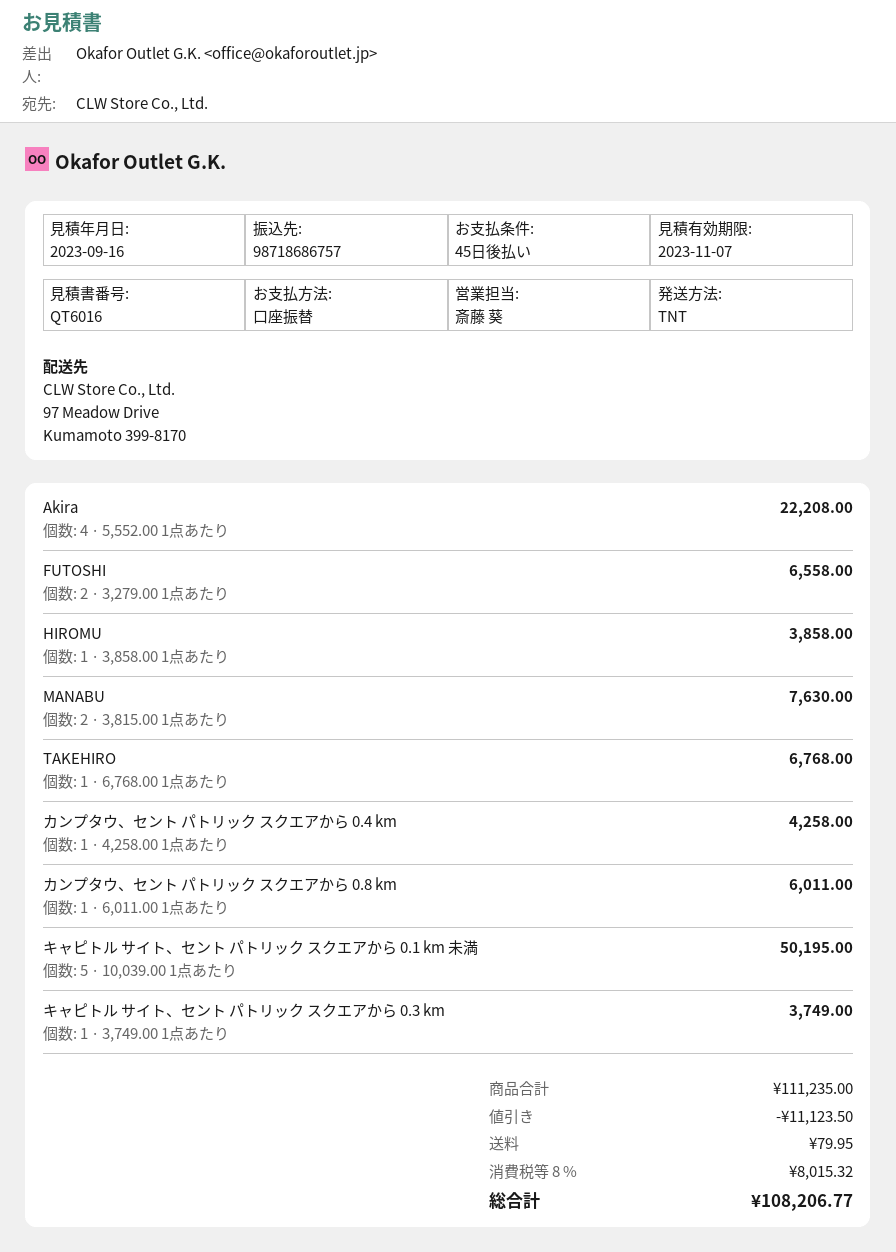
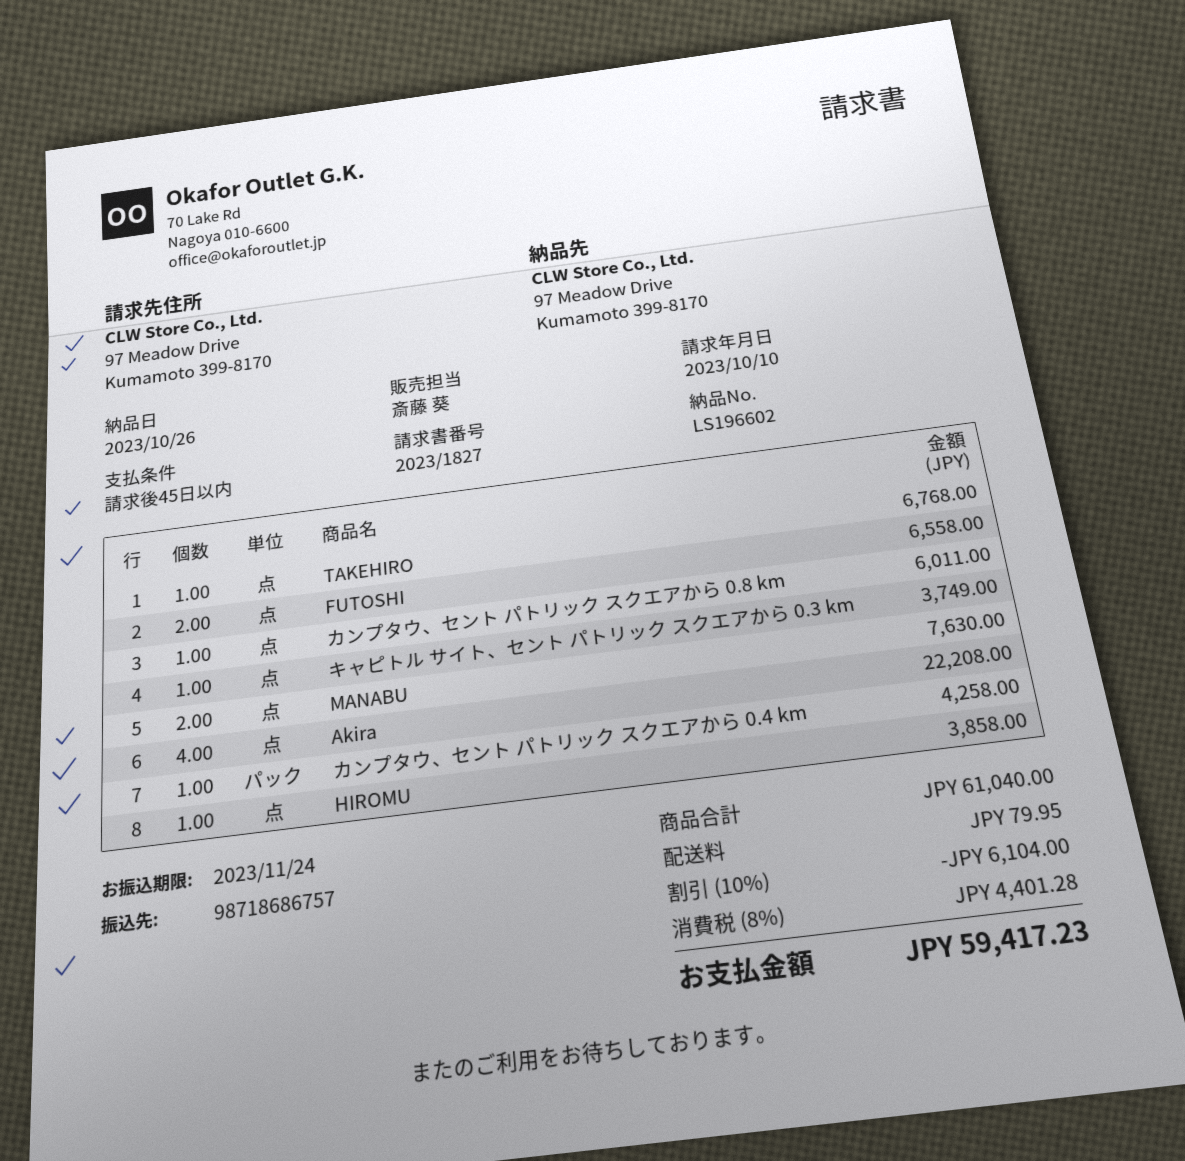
キャピトル サイト、セント パトリック スクエアから 0.1 km 未満: 5 for 50195.00 -> none
subtotal: 111235.00 -> 61040.00
discount: 11123.50 -> 6104.00
tax: 8% = 8015.32 -> 8% = 4401.28
total: 108206.77 -> 59417.23

